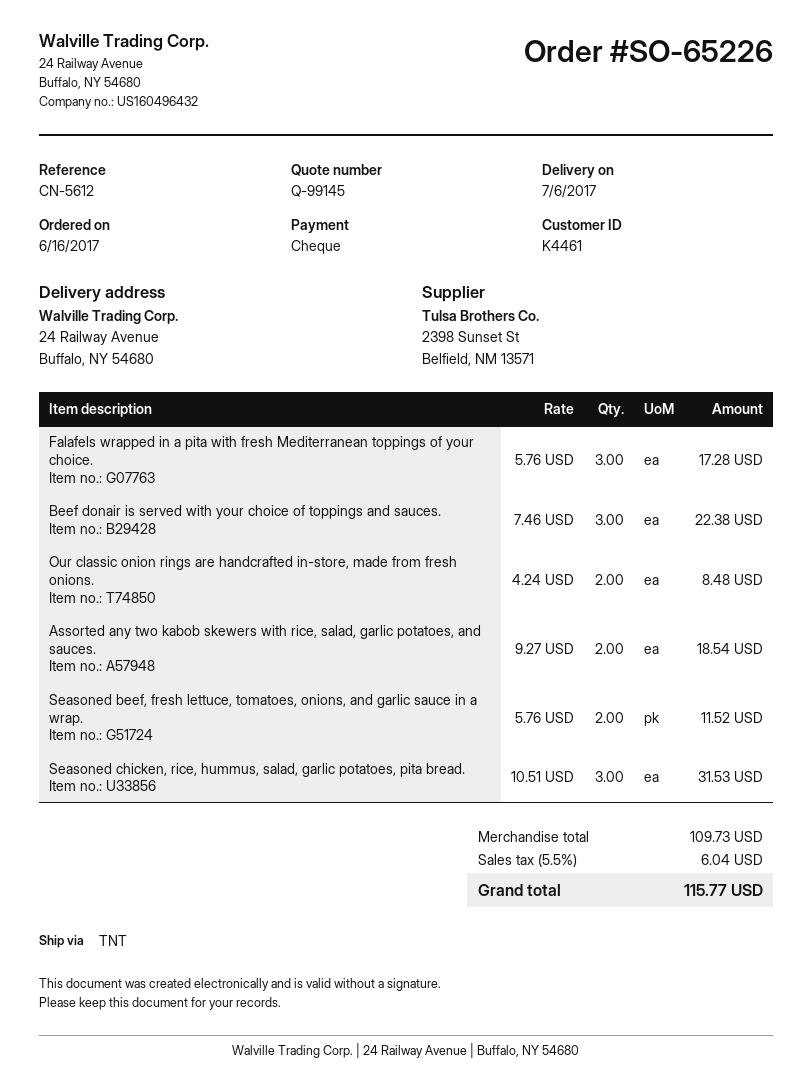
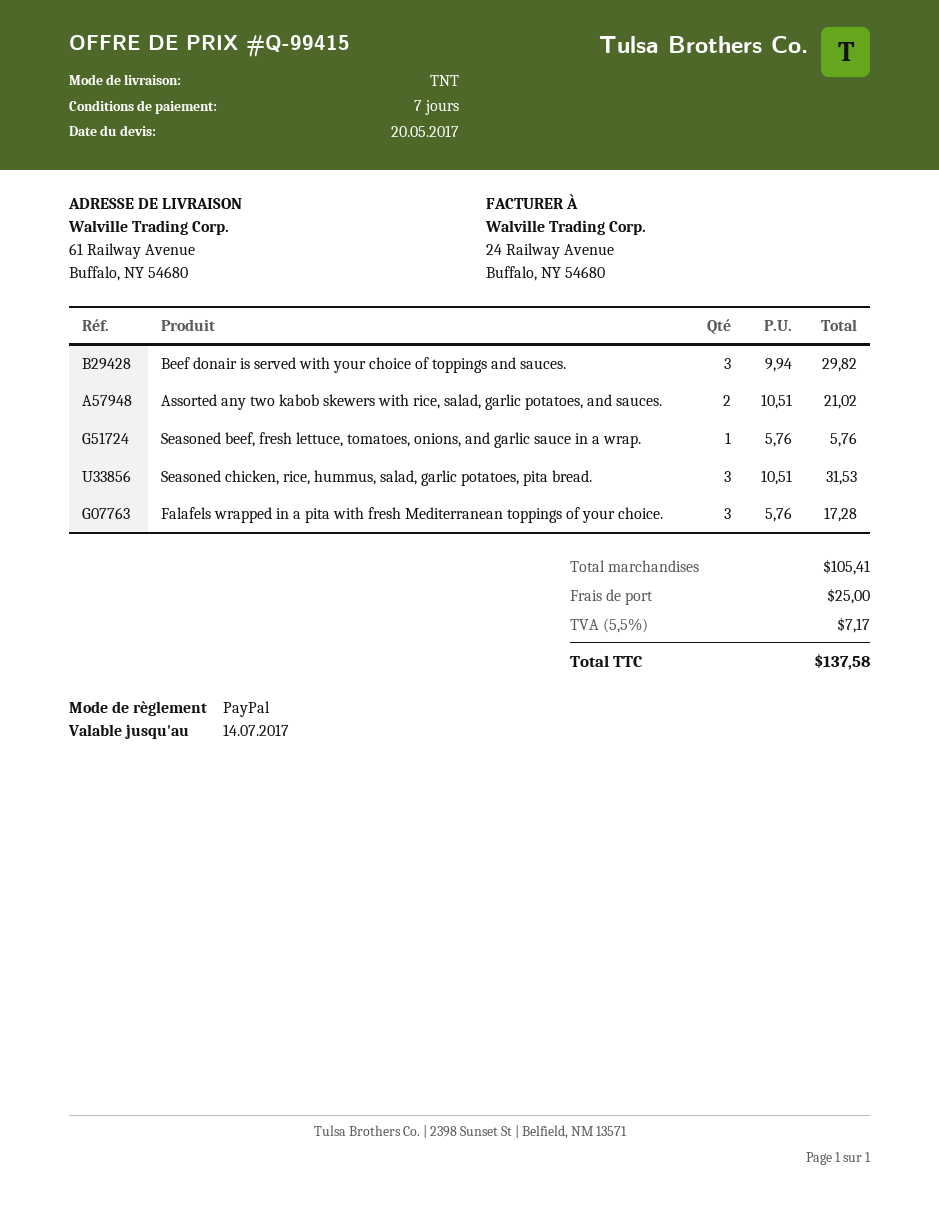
quote number: Q-99145 -> Q-99415
payment method: cheque -> PayPal
ship to: 24 Railway Avenue, Buffalo, NY 54680 -> 61 Railway Avenue, Buffalo, NY 54680
Beef donair is served with your choice of toppings and sauces.: 3 x 7.46 = 22.38 -> 3 x 9.94 = 29.82
Our classic onion rings are handcrafted in-store, made from fresh onions.: 2 x 4.24 = 8.48 -> none
Assorted any two kabob skewers with rice, salad, garlic potatoes, and sauces.: 2 x 9.27 = 18.54 -> 2 x 10.51 = 21.02
Seasoned beef, fresh lettuce, tomatoes, onions, and garlic sauce in a wrap.: 2 x 5.76 = 11.52 -> 1 x 5.76 = 5.76
subtotal: 109.73 -> 105.41
shipping: none -> 25.00
tax: 5.5% = 6.04 -> 5.5% = 7.17
total: 115.77 -> 137.58

